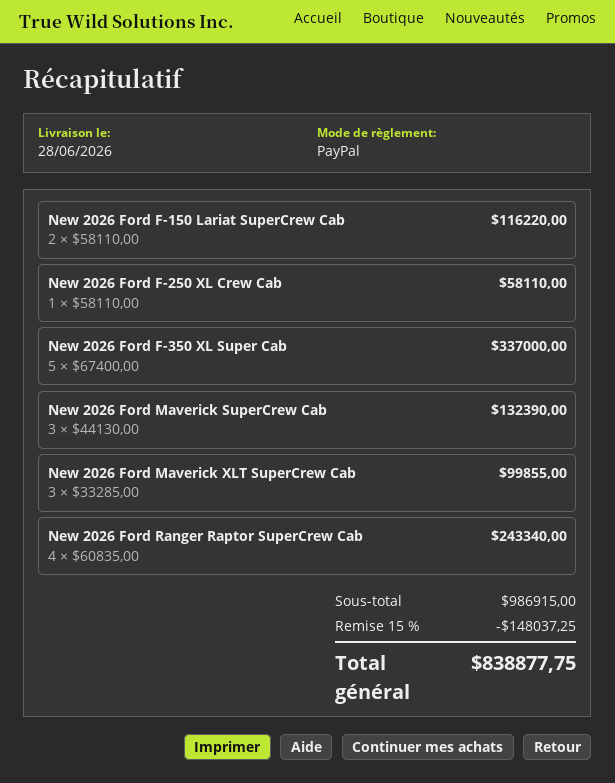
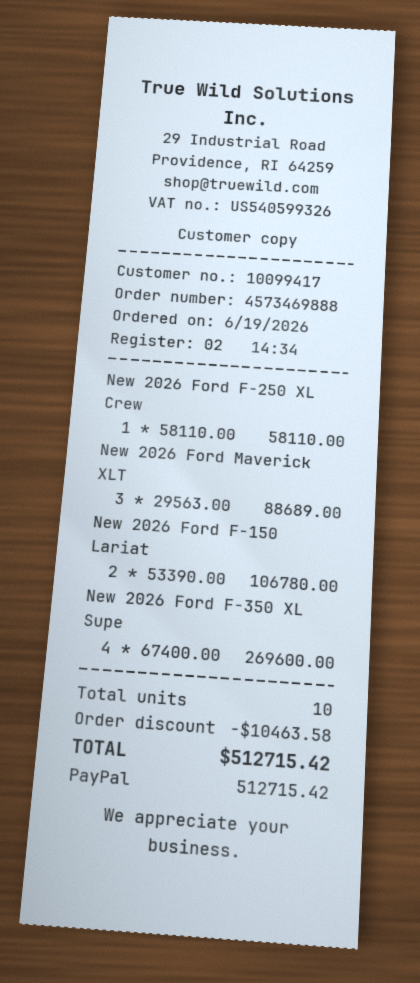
New 2026 Ford F-150 Lariat SuperCrew Cab: 2 x 58110.00 = 116220.00 -> 2 x 53390.00 = 106780.00
New 2026 Ford F-350 XL Super Cab: 5 x 67400.00 = 337000.00 -> 4 x 67400.00 = 269600.00
New 2026 Ford Maverick SuperCrew Cab: 3 x 44130.00 = 132390.00 -> none
New 2026 Ford Maverick XLT SuperCrew Cab: 3 x 33285.00 = 99855.00 -> 3 x 29563.00 = 88689.00
New 2026 Ford Ranger Raptor SuperCrew Cab: 4 x 60835.00 = 243340.00 -> none
discount: 148037.25 -> 10463.58
total: 838877.75 -> 512715.42

